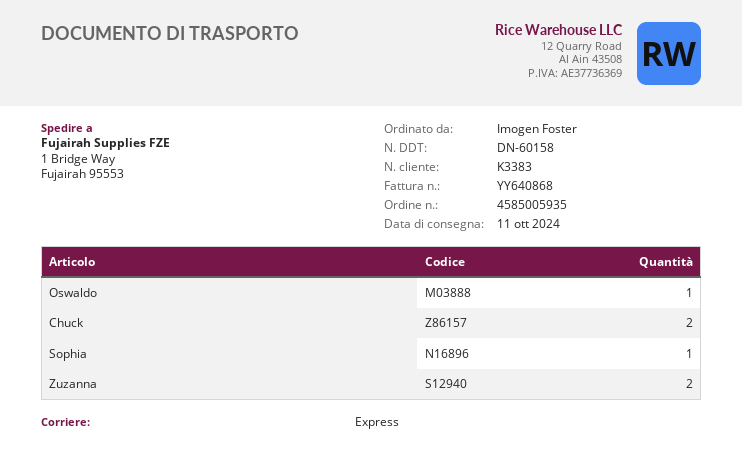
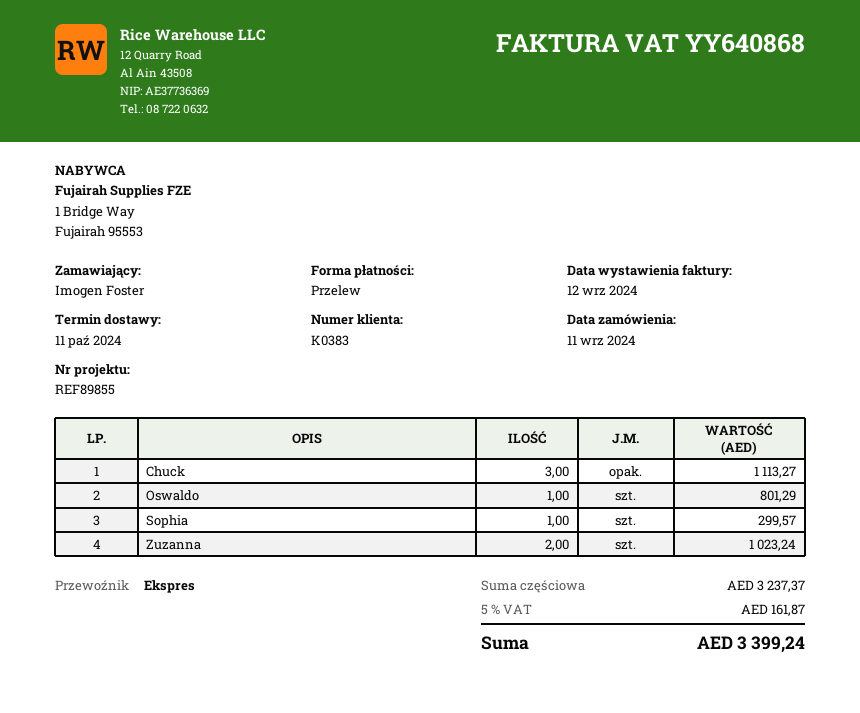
customer number: K3383 -> K0383
Chuck: 2 -> 3

